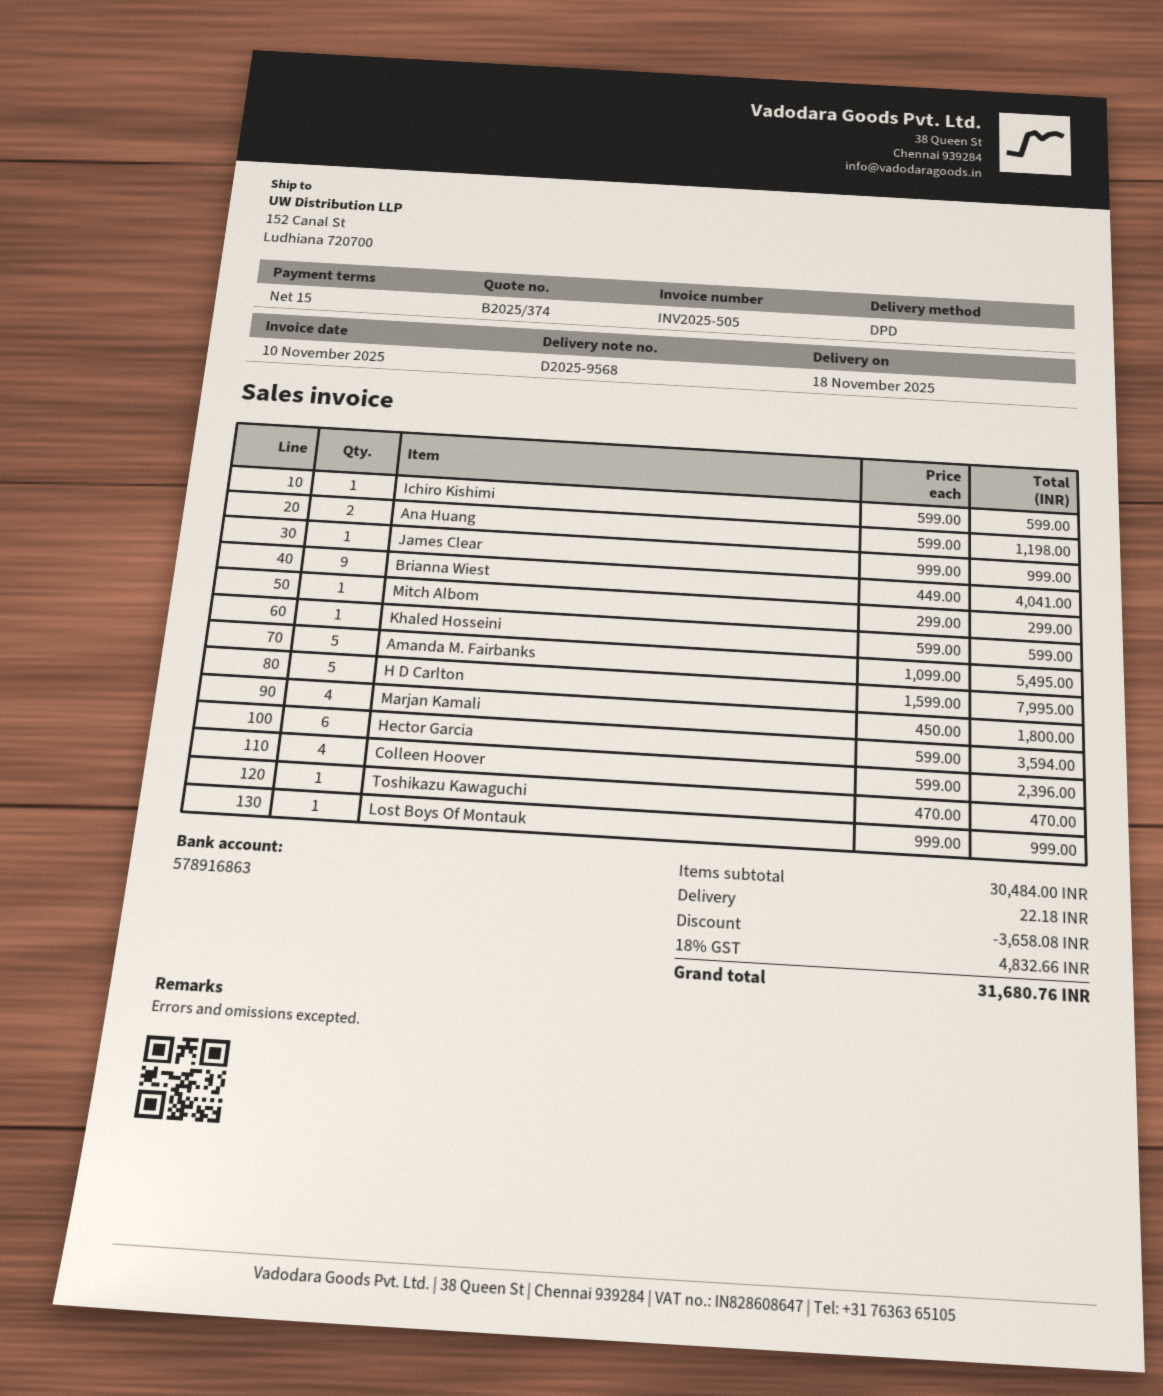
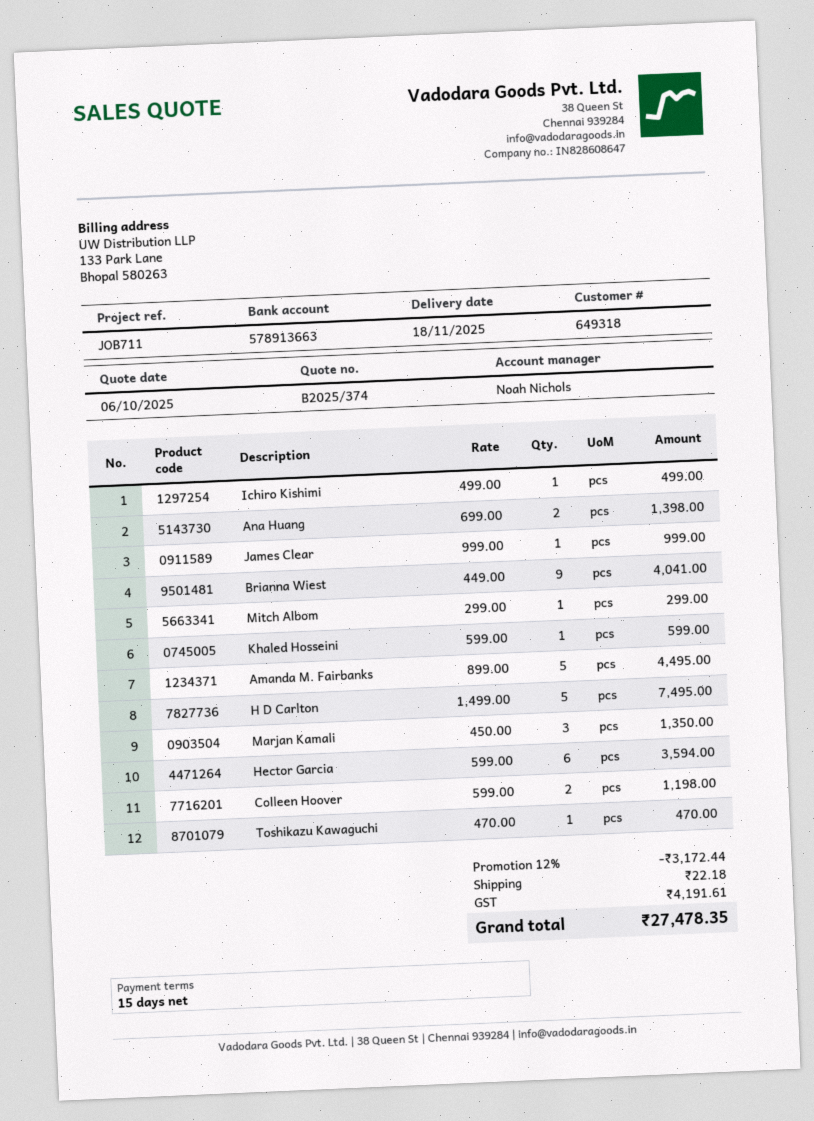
bank account: 578916863 -> 578913663
Ichiro Kishimi: 1 x 599.00 = 599.00 -> 1 x 499.00 = 499.00
Ana Huang: 2 x 599.00 = 1198.00 -> 2 x 699.00 = 1398.00
Amanda M. Fairbanks: 5 x 1099.00 = 5495.00 -> 5 x 899.00 = 4495.00
H D Carlton: 5 x 1599.00 = 7995.00 -> 5 x 1499.00 = 7495.00
Marjan Kamali: 4 x 450.00 = 1800.00 -> 3 x 450.00 = 1350.00
Colleen Hoover: 4 x 599.00 = 2396.00 -> 2 x 599.00 = 1198.00
Lost Boys Of Montauk: 1 x 999.00 = 999.00 -> none
discount: 3658.08 -> 3172.44
tax: 4832.66 -> 4191.61
total: 31680.76 -> 27478.35

